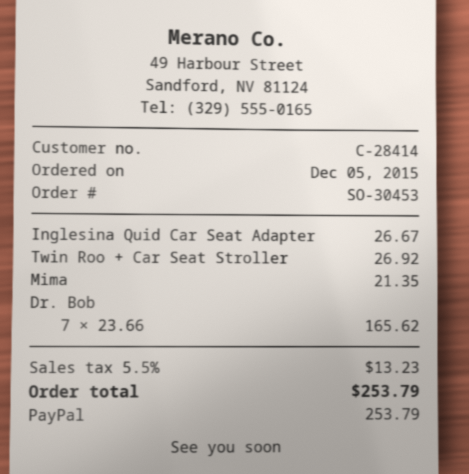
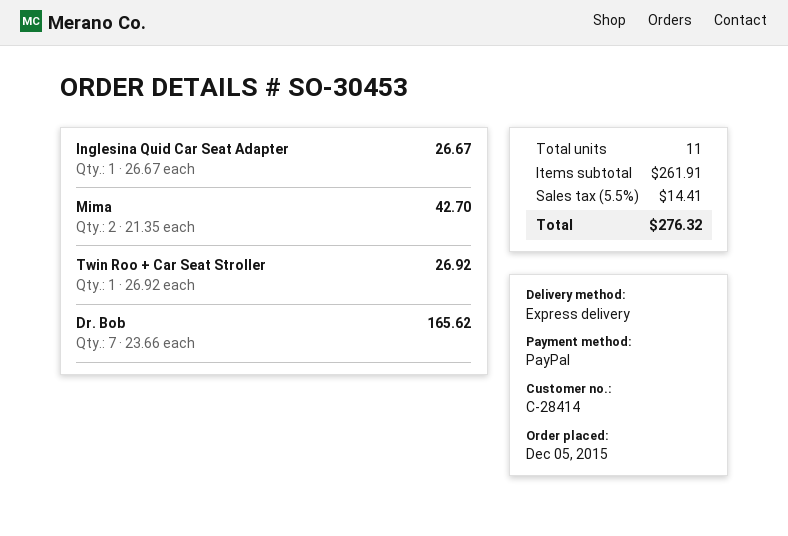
Mima: 1 x 21.35 = 21.35 -> 2 x 21.35 = 42.70
tax: 5.5% = 13.23 -> 5.5% = 14.41
total: 253.79 -> 276.32

